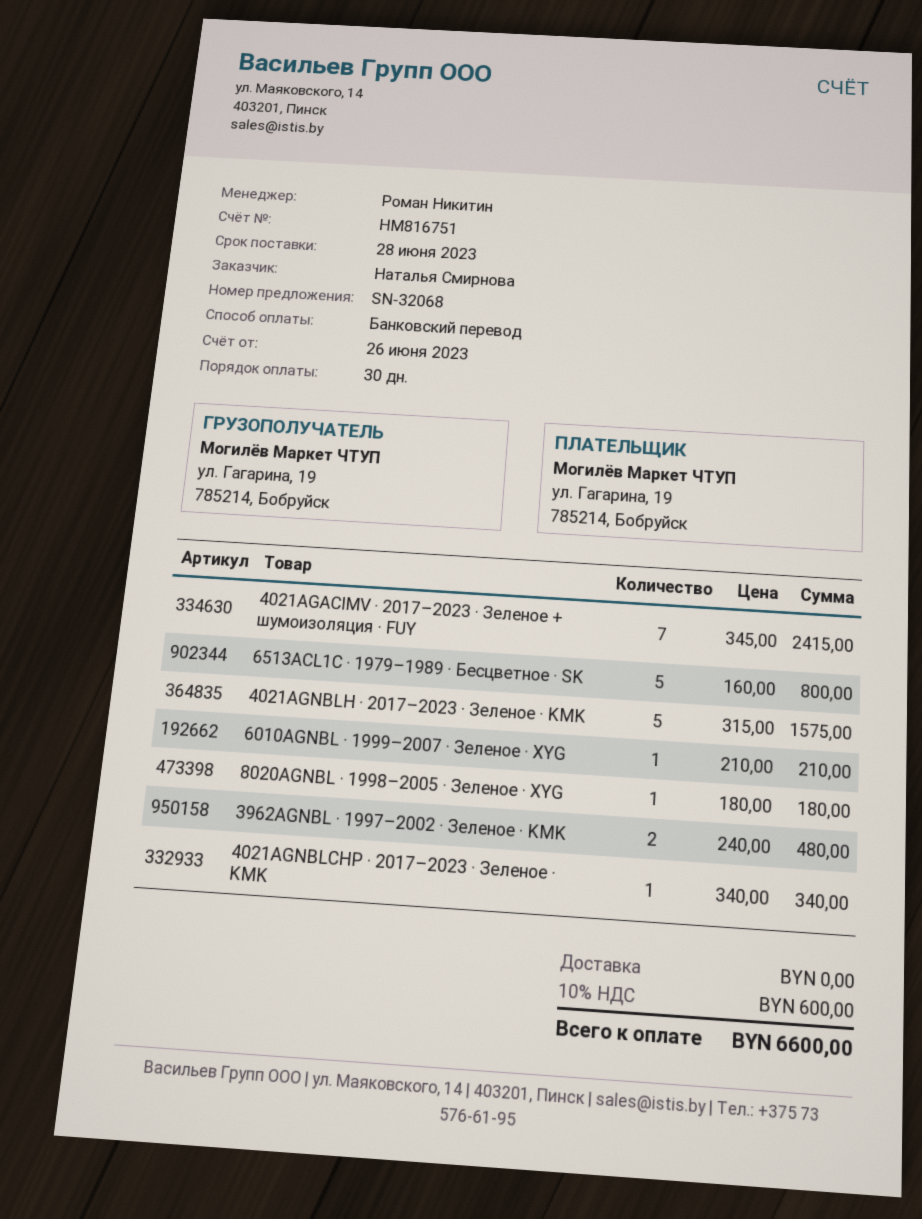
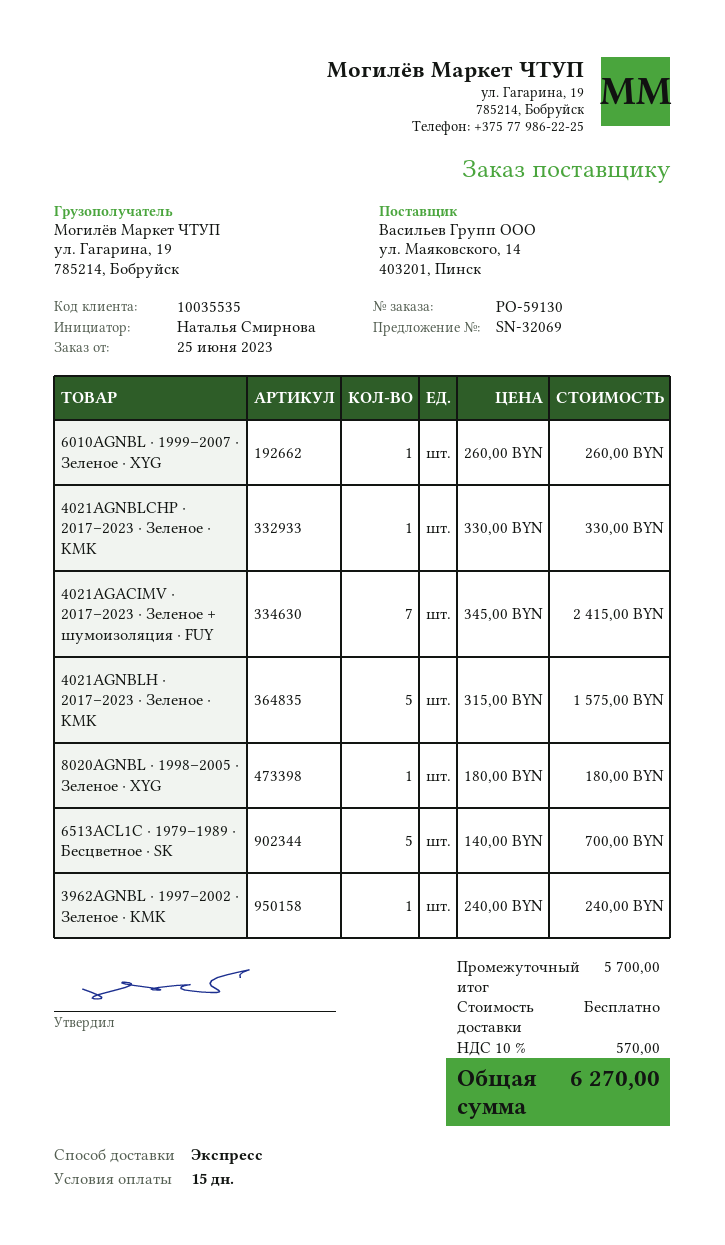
quote number: SN-32068 -> SN-32069
payment terms: 30 days -> 15 days
6513ACL1C · 1979–1989 · Бесцветное · SK: 5 x 160.00 = 800.00 -> 5 x 140.00 = 700.00
6010AGNBL · 1999–2007 · Зеленое · XYG: 1 x 210.00 = 210.00 -> 1 x 260.00 = 260.00
3962AGNBL · 1997–2002 · Зеленое · KMK: 2 x 240.00 = 480.00 -> 1 x 240.00 = 240.00
4021AGNBLCHP · 2017–2023 · Зеленое · KMK: 1 x 340.00 = 340.00 -> 1 x 330.00 = 330.00
tax: 10% = 600.00 -> 10% = 570.00
total: 6600.00 -> 6270.00

